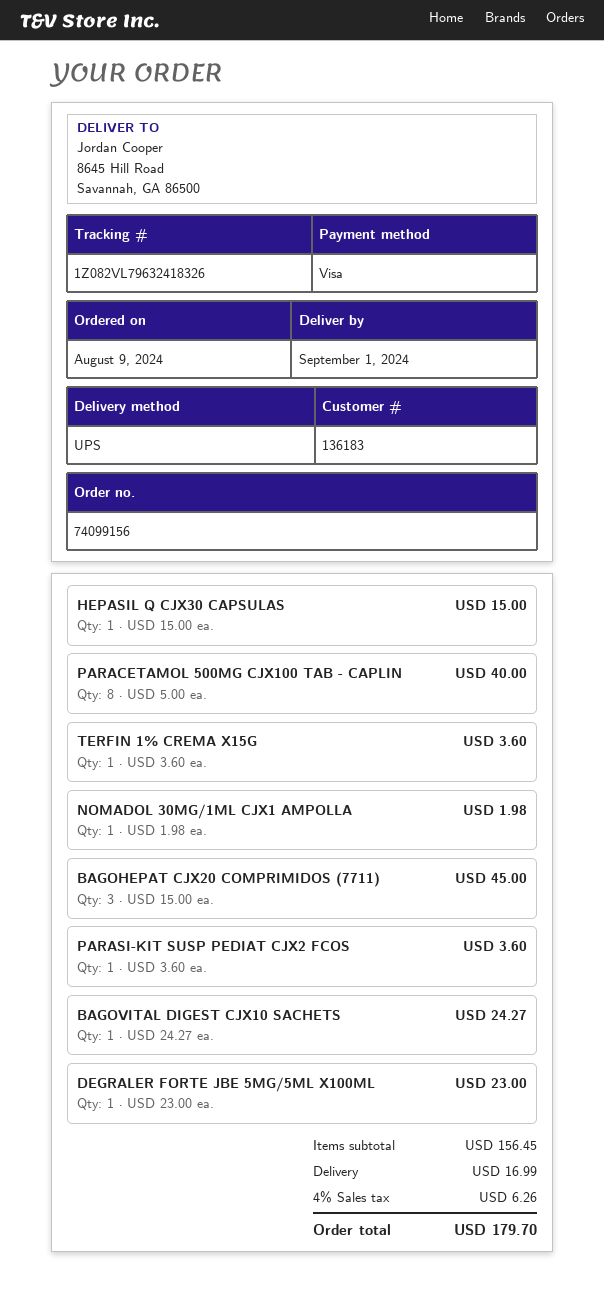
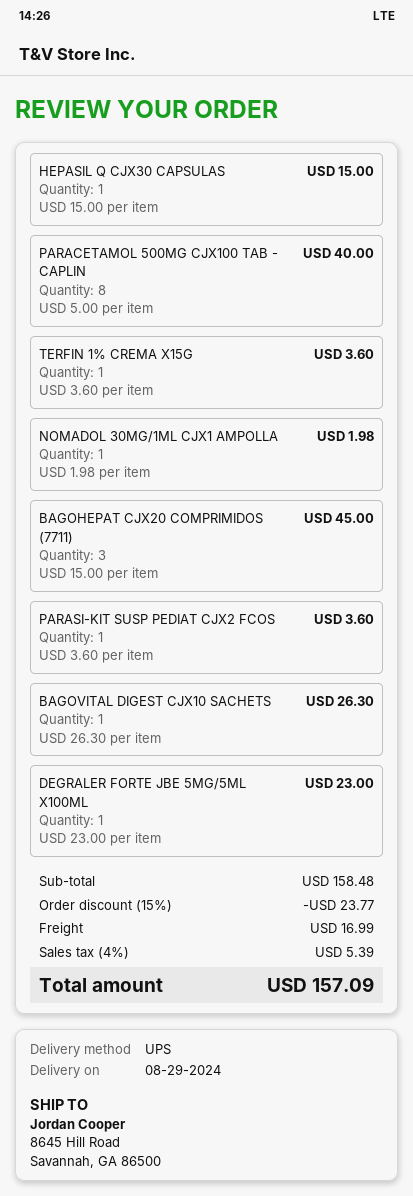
delivery date: 2024-09-01 -> 2024-08-29
BAGOVITAL DIGEST CJX10 SACHETS: 1 x 24.27 = 24.27 -> 1 x 26.30 = 26.30
subtotal: 156.45 -> 158.48
discount: none -> 15% = 23.77
tax: 4% = 6.26 -> 4% = 5.39
total: 179.70 -> 157.09

